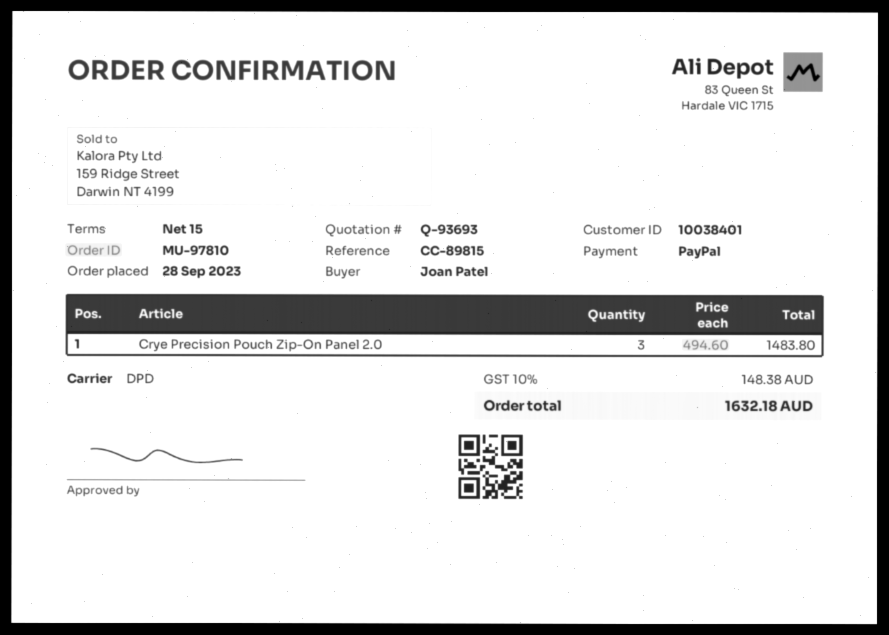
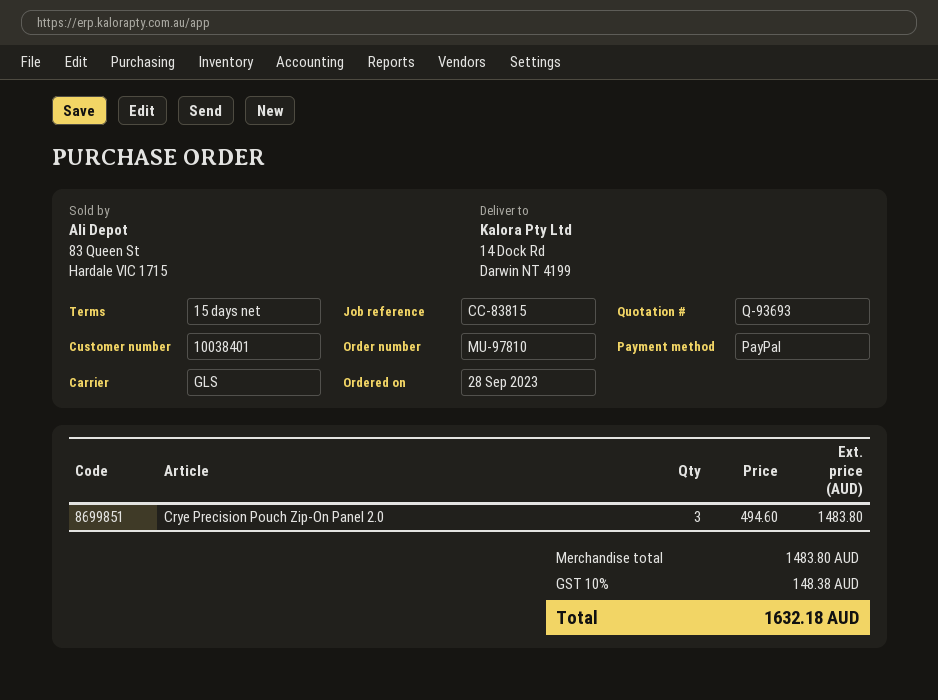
reference: CC-89815 -> CC-83815
shipping method: DPD -> GLS

